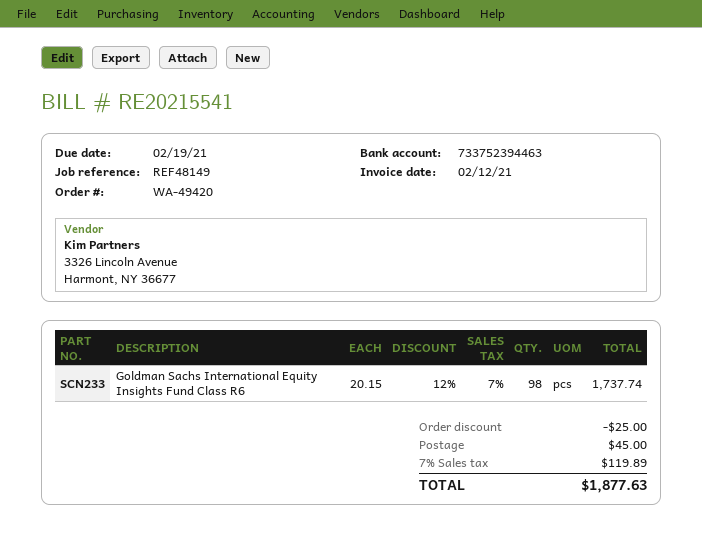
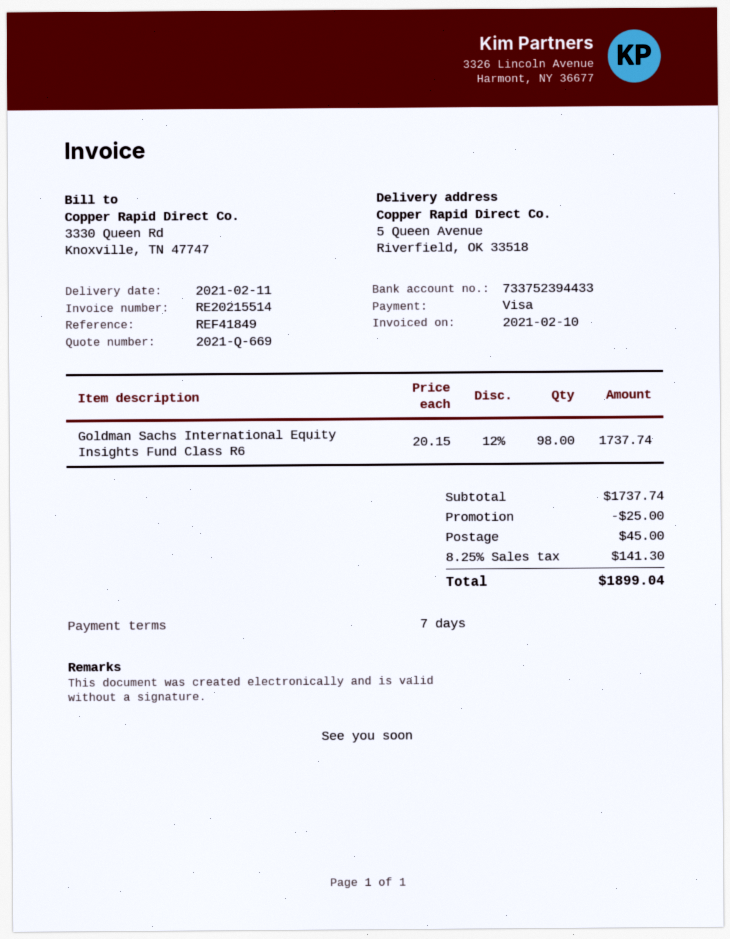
invoice number: RE20215541 -> RE20215514
invoice date: 2021-02-12 -> 2021-02-10
reference: REF48149 -> REF41849
bank account: 733752394463 -> 733752394433
tax: 7% = 119.89 -> 8.25% = 141.30
total: 1877.63 -> 1899.04

